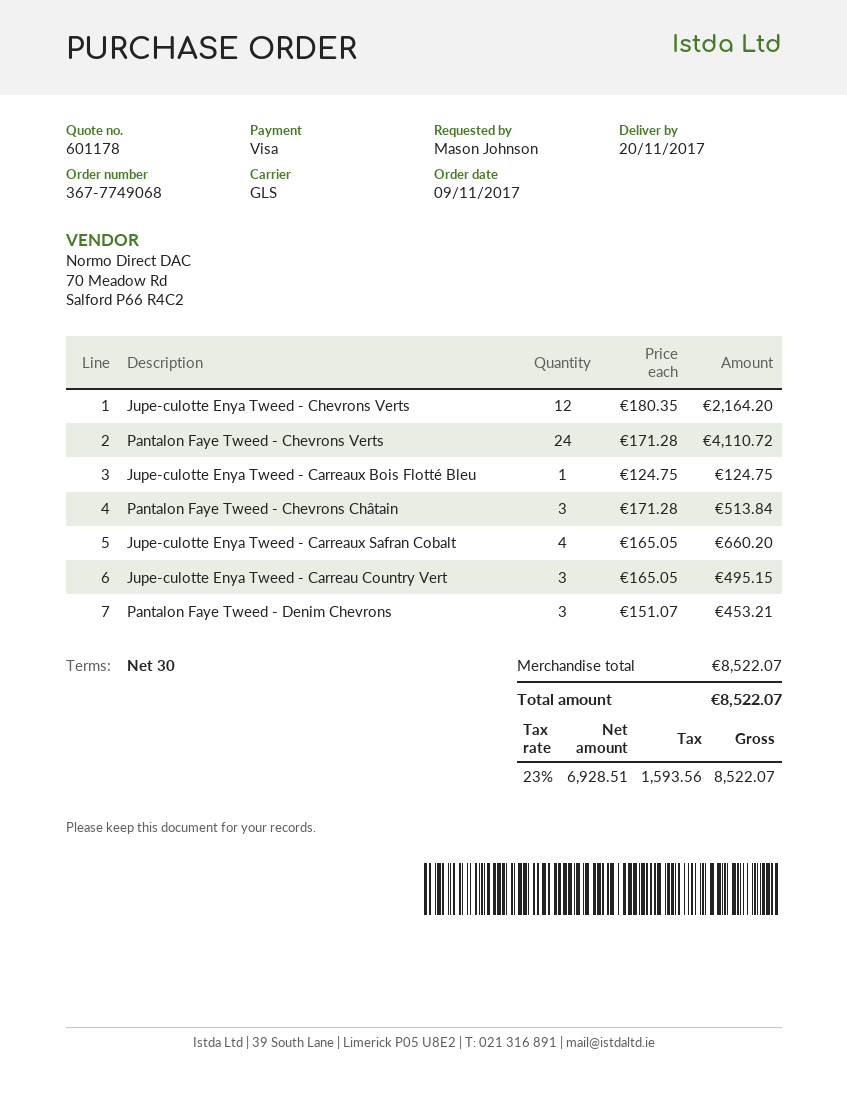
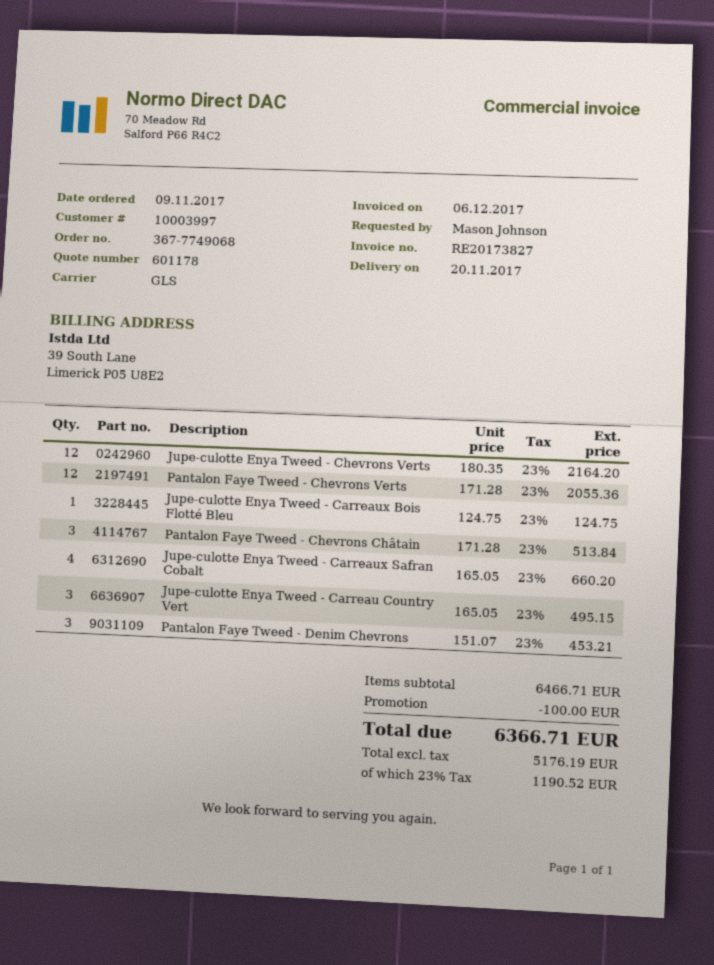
Pantalon Faye Tweed - Chevrons Verts: 24 x 171.28 = 4110.72 -> 12 x 171.28 = 2055.36
subtotal: 8522.07 -> 6466.71
discount: none -> 100.00
net: 6928.51 -> 5176.19
tax: 23% = 1593.56 -> 23% = 1190.52
total: 8522.07 -> 6366.71

